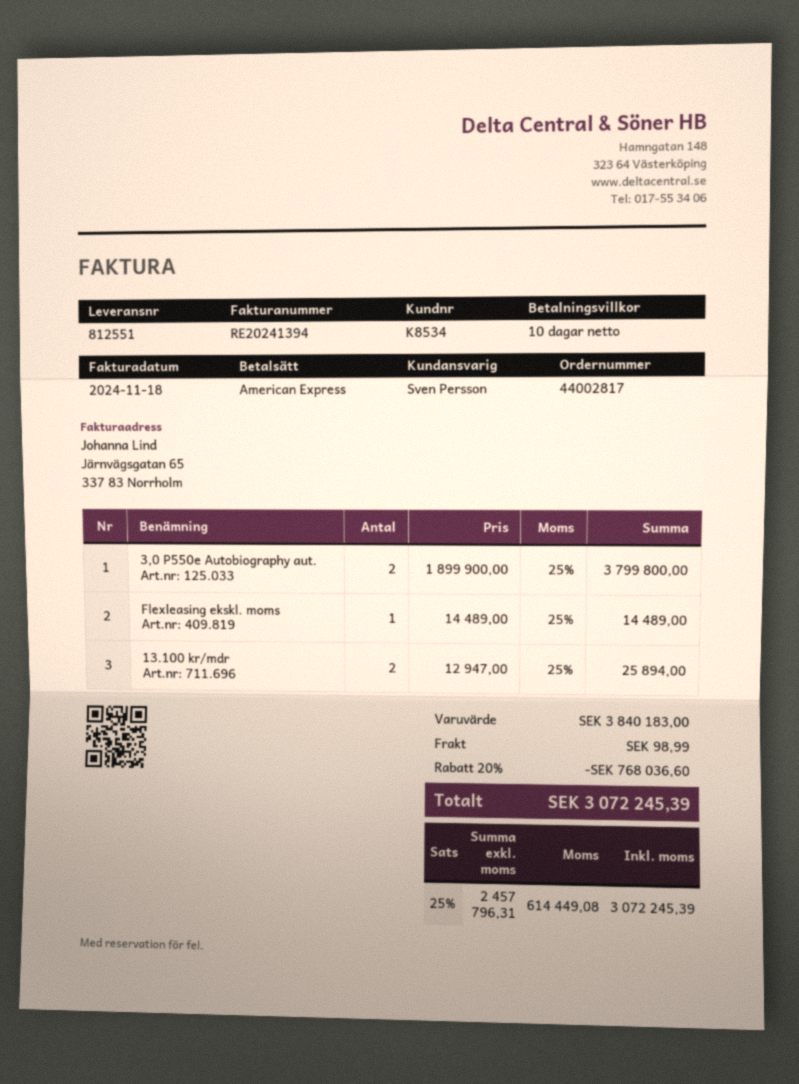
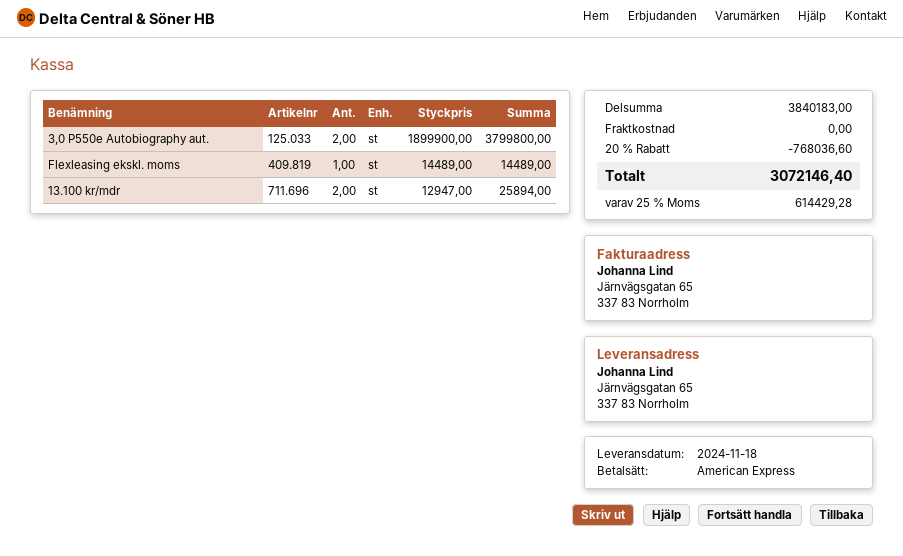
shipping: 98.99 -> 0.00
tax: 25% = 614449.08 -> 25% = 614429.28
total: 3072245.39 -> 3072146.40

